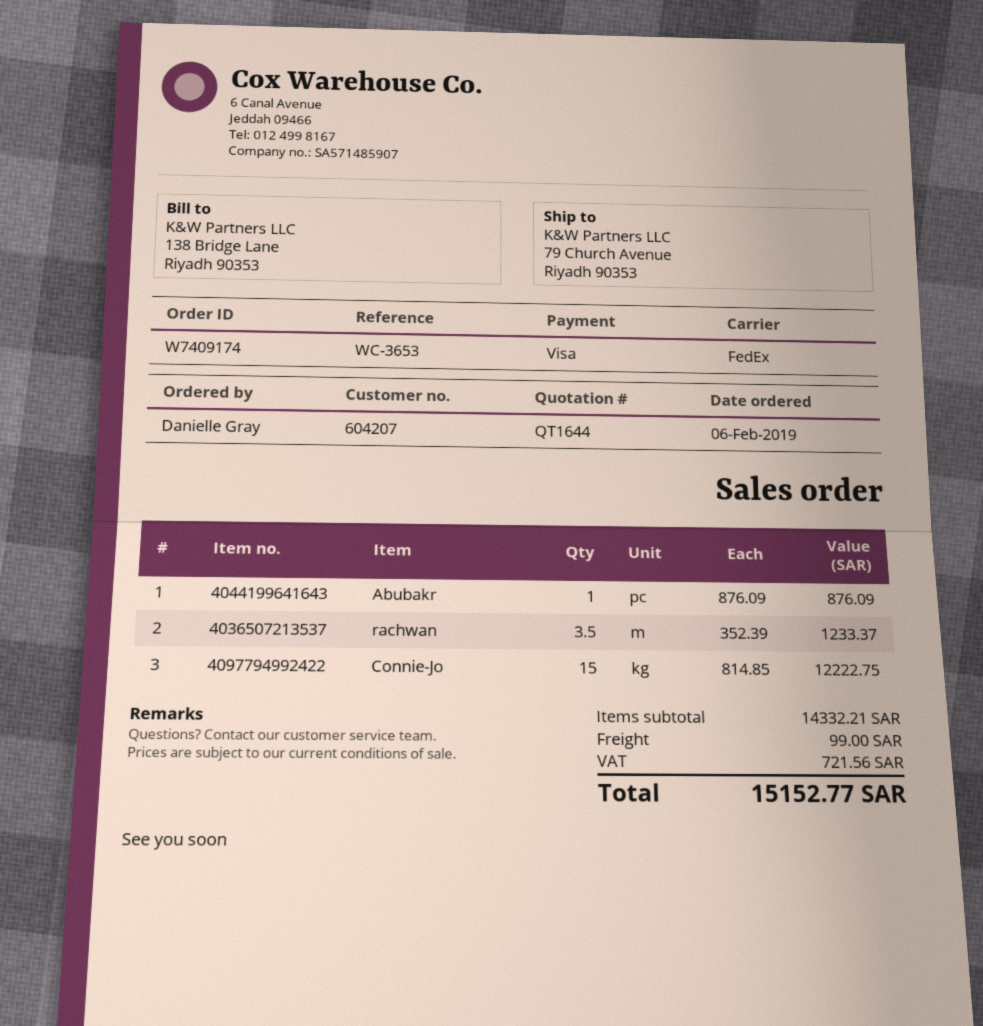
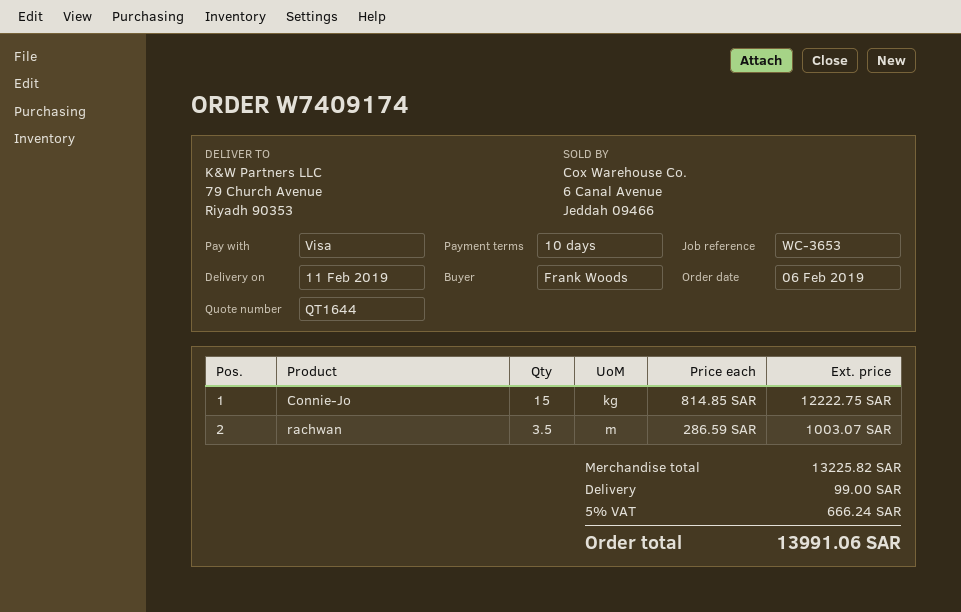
ordered by: Danielle Gray -> Frank Woods
Abubakr: 1 x 876.09 = 876.09 -> none
rachwan: 3.5 x 352.39 = 1233.37 -> 3.5 x 286.59 = 1003.07
subtotal: 14332.21 -> 13225.82
tax: 721.56 -> 666.24
total: 15152.77 -> 13991.06

